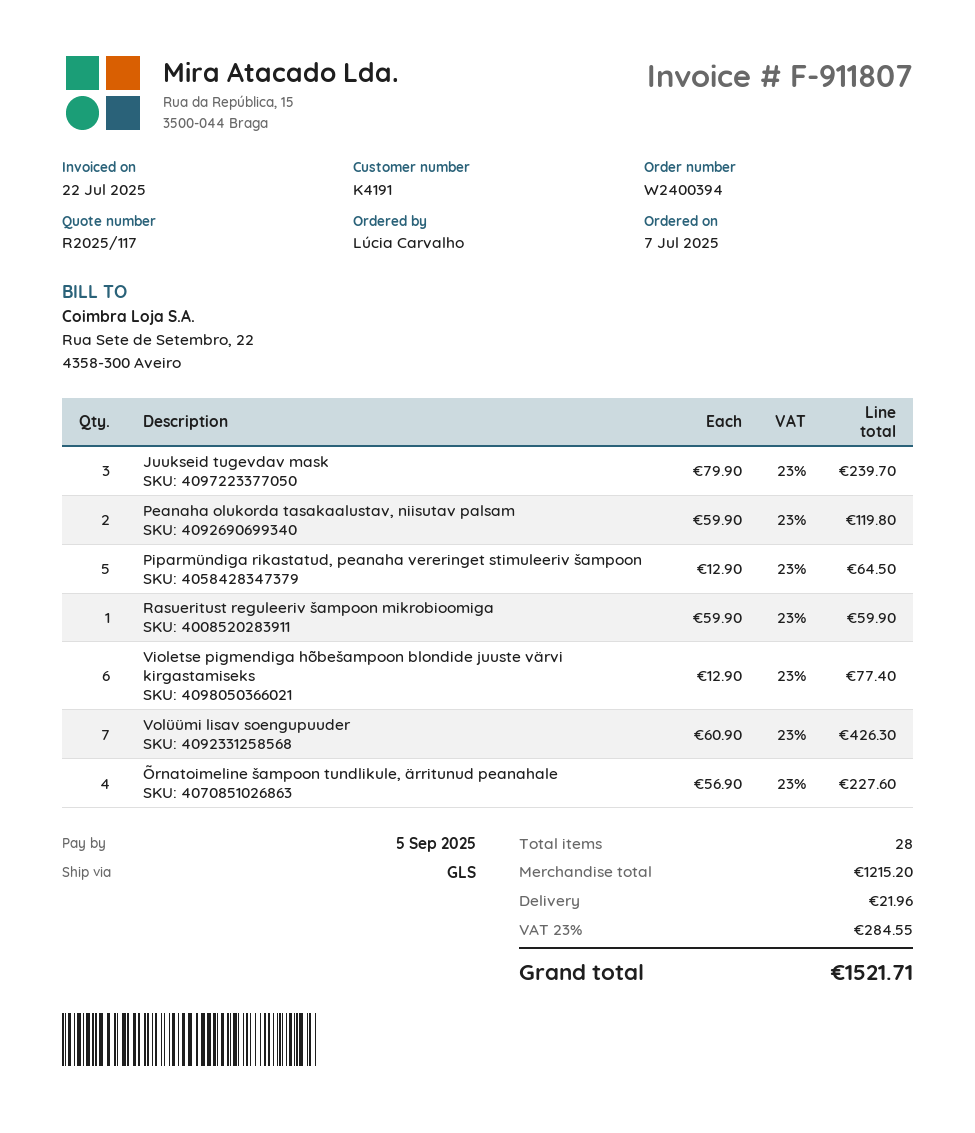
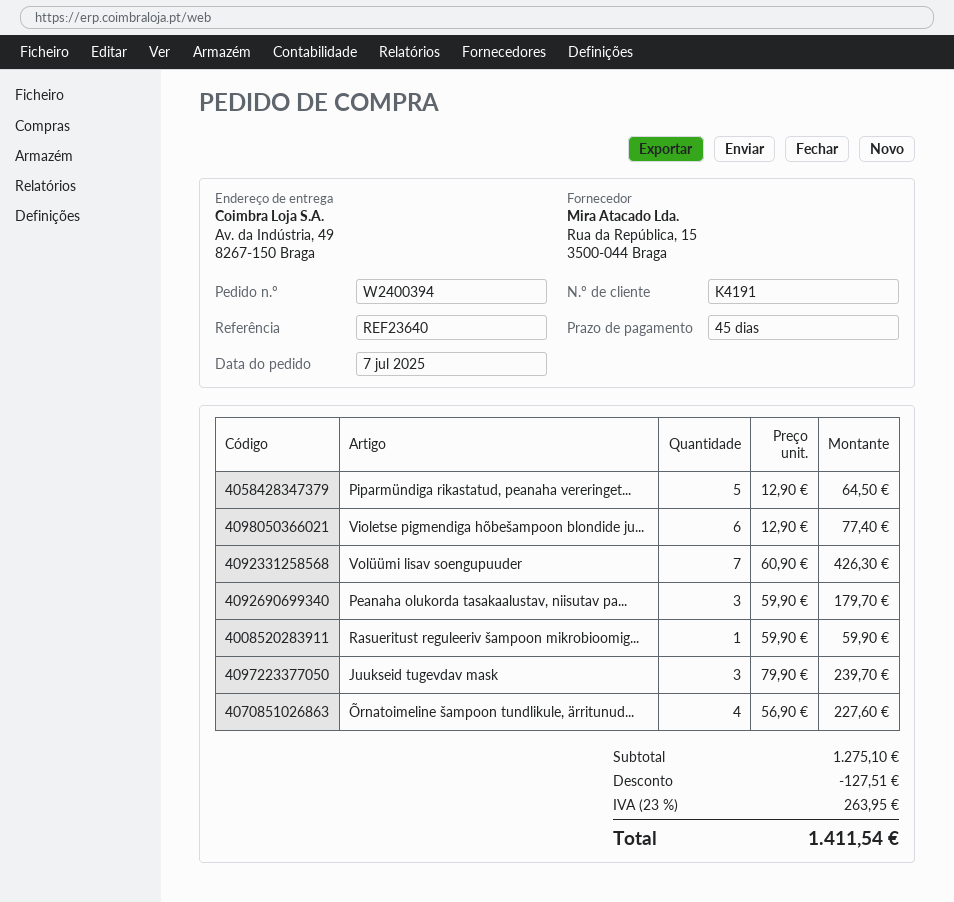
Peanaha olukorda tasakaalustav, niisutav palsam: 2 x 59.90 = 119.80 -> 3 x 59.90 = 179.70
subtotal: 1215.20 -> 1275.10
discount: none -> 127.51
shipping: 21.96 -> none
tax: 23% = 284.55 -> 23% = 263.95
total: 1521.71 -> 1411.54

